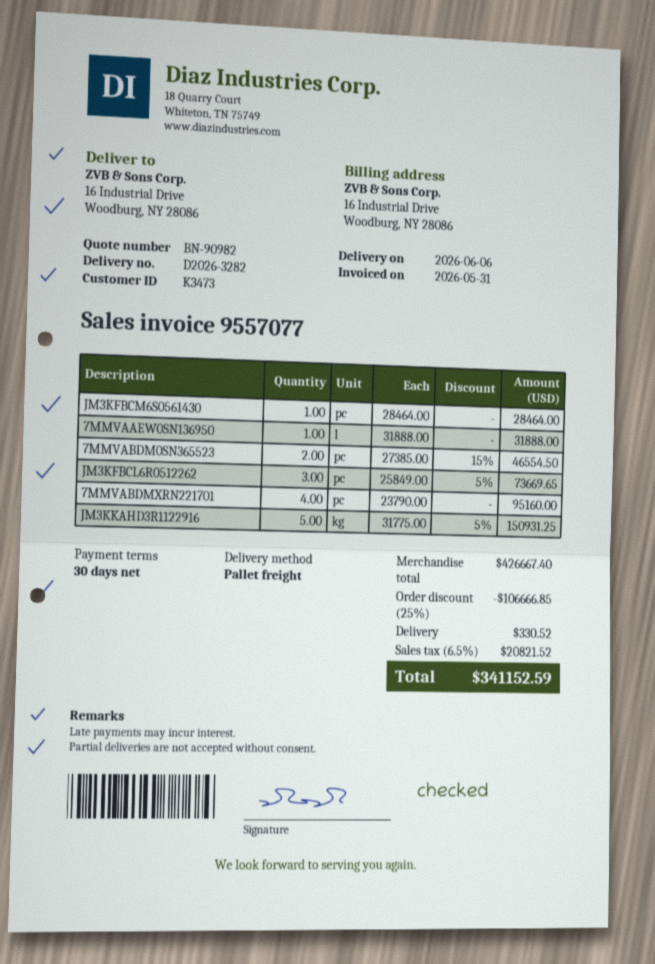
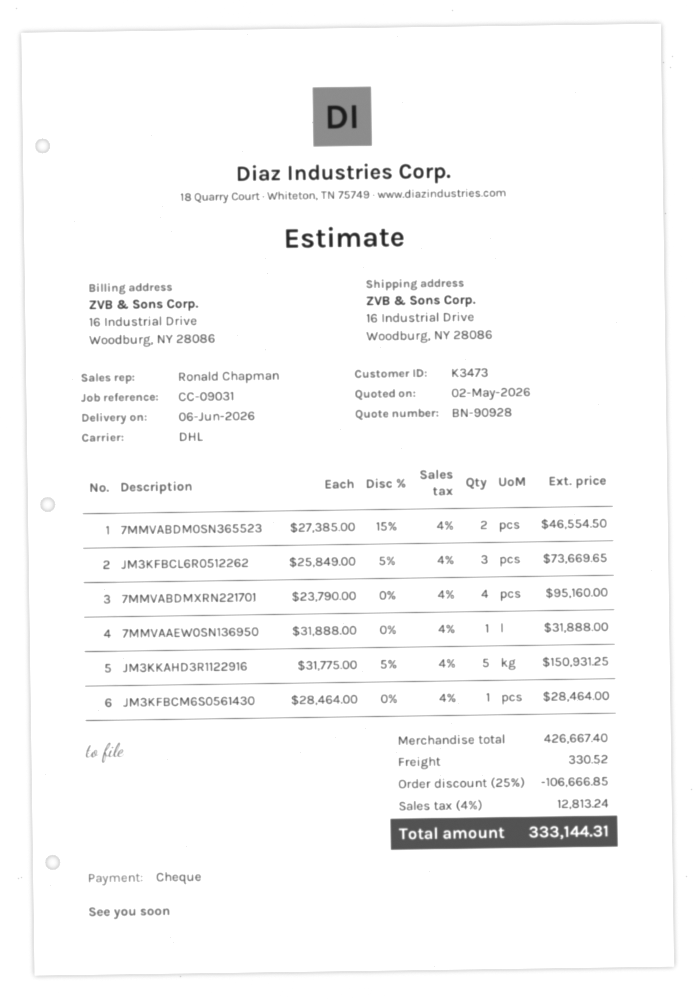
quote number: BN-90982 -> BN-90928
shipping method: pallet freight -> DHL
tax: 6.5% = 20821.52 -> 4% = 12813.24
total: 341152.59 -> 333144.31

